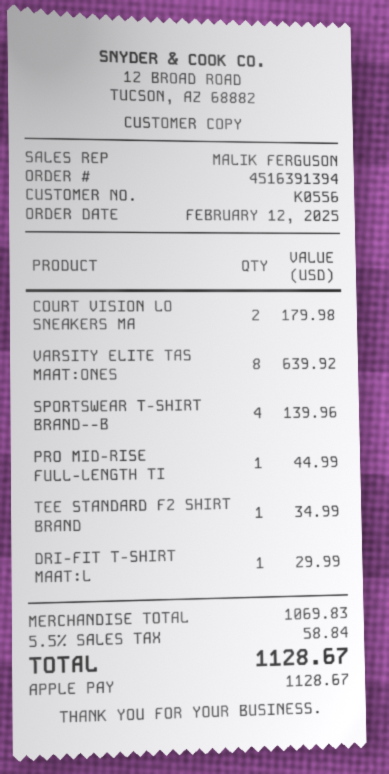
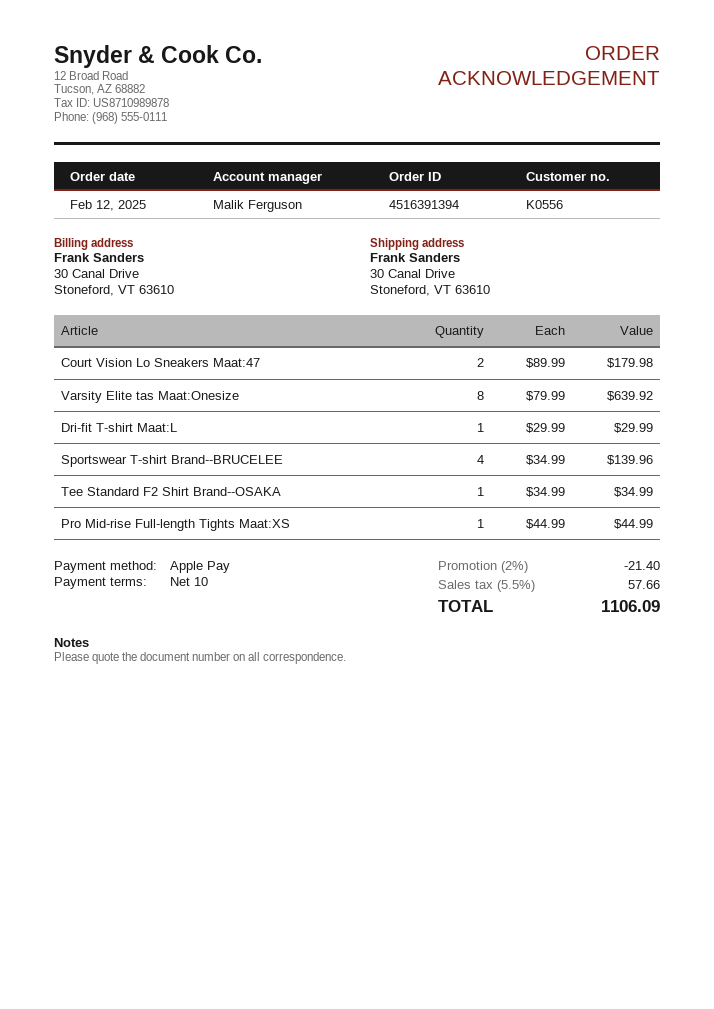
discount: none -> 2% = 21.40
tax: 5.5% = 58.84 -> 5.5% = 57.66
total: 1128.67 -> 1106.09

